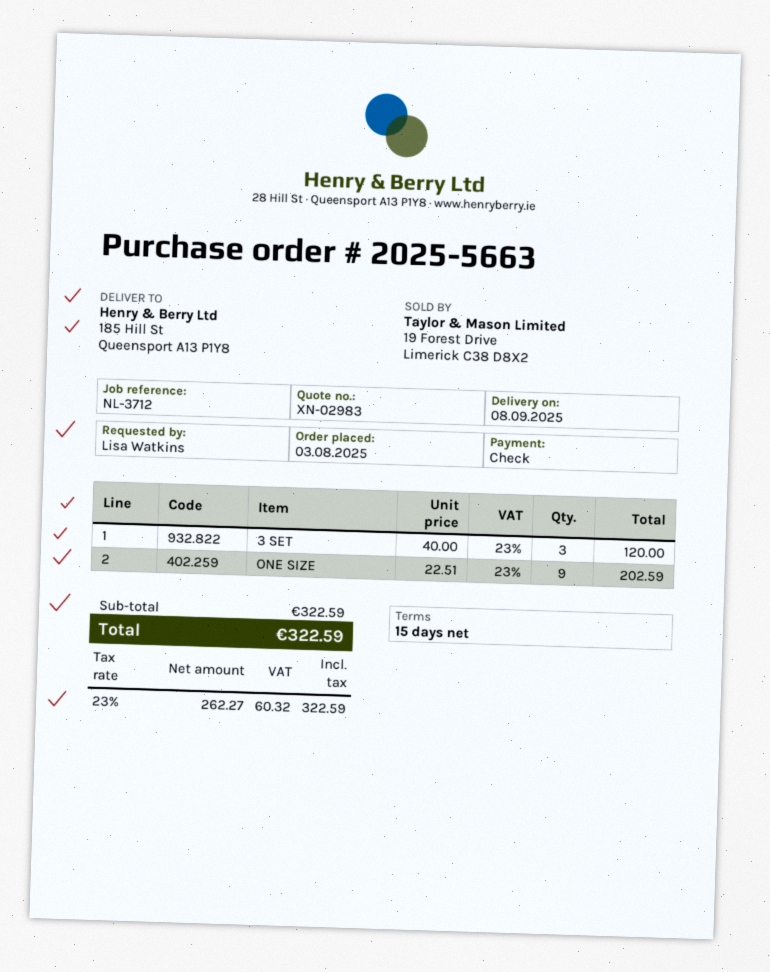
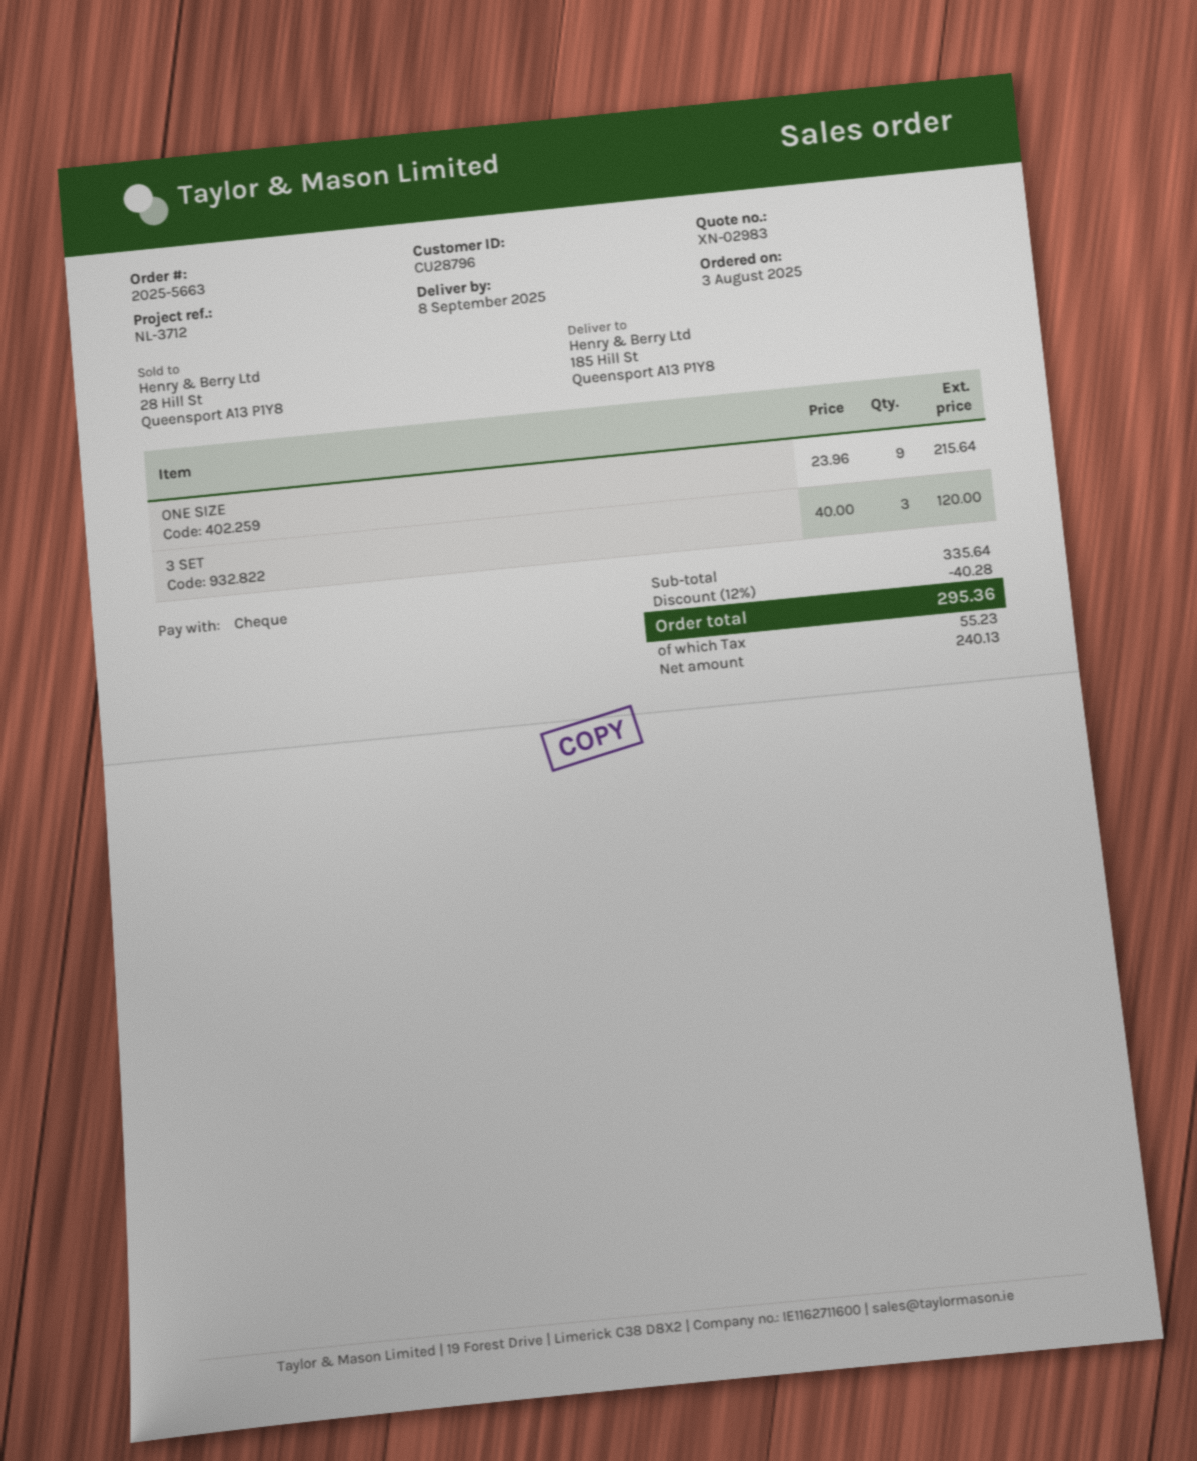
ONE SIZE: 9 x 22.51 = 202.59 -> 9 x 23.96 = 215.64
subtotal: 322.59 -> 335.64
discount: none -> 12% = 40.28
net: 262.27 -> 240.13
tax: 60.32 -> 55.23
total: 322.59 -> 295.36

